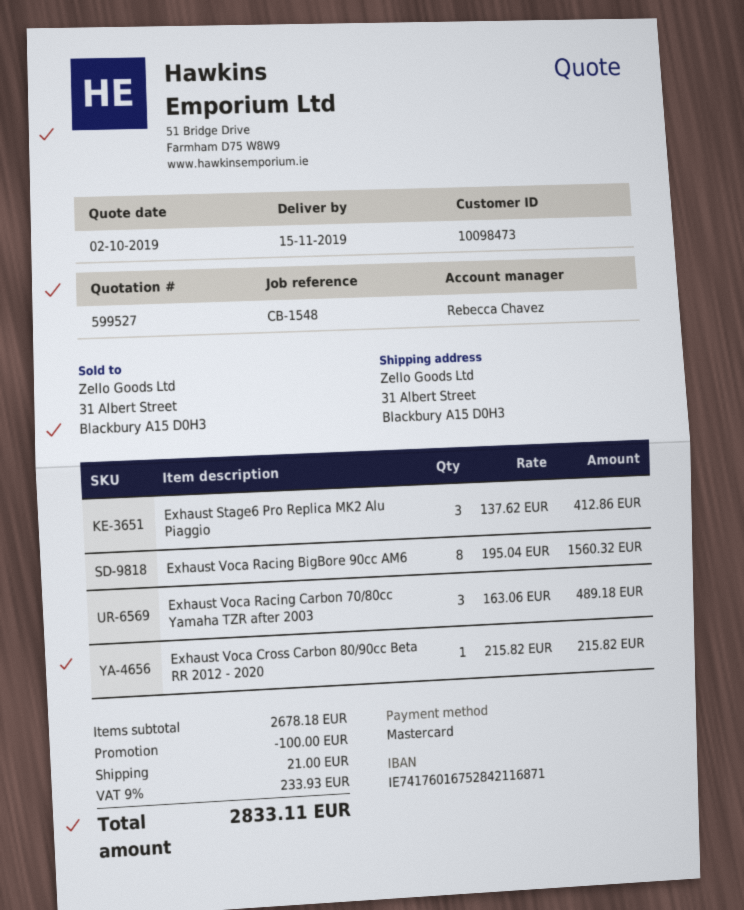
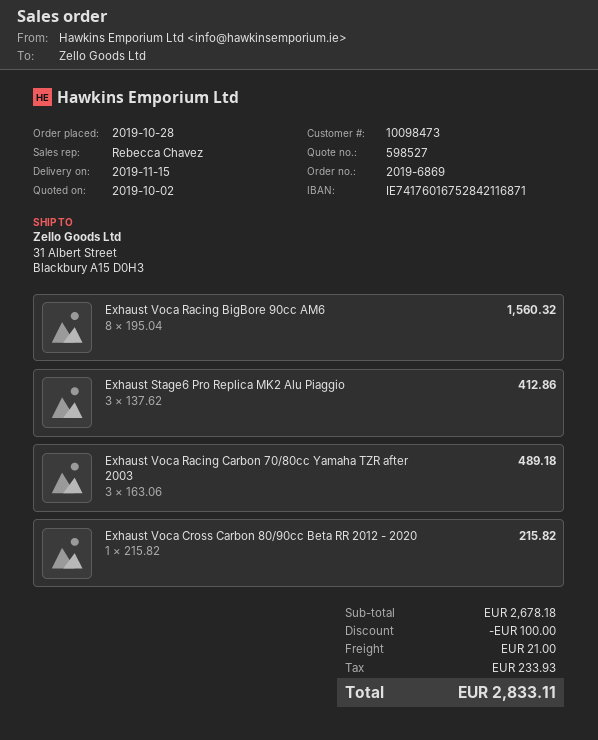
quote number: 599527 -> 598527

